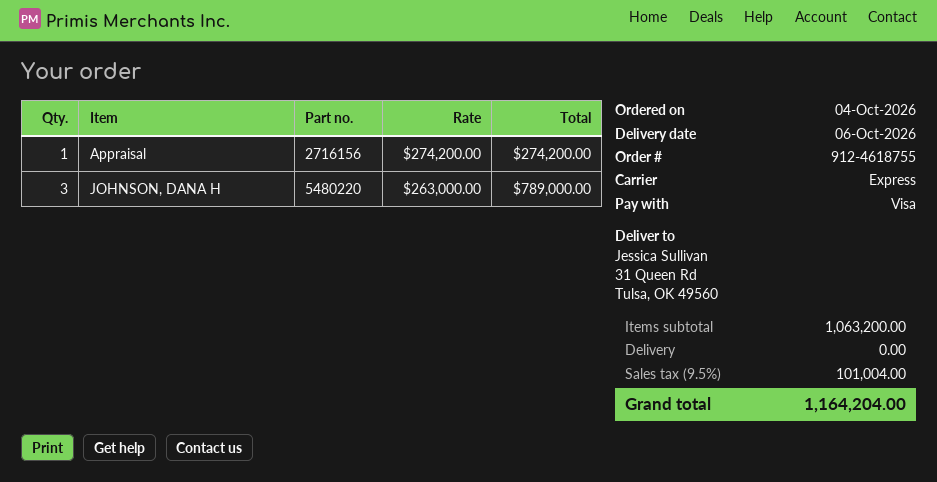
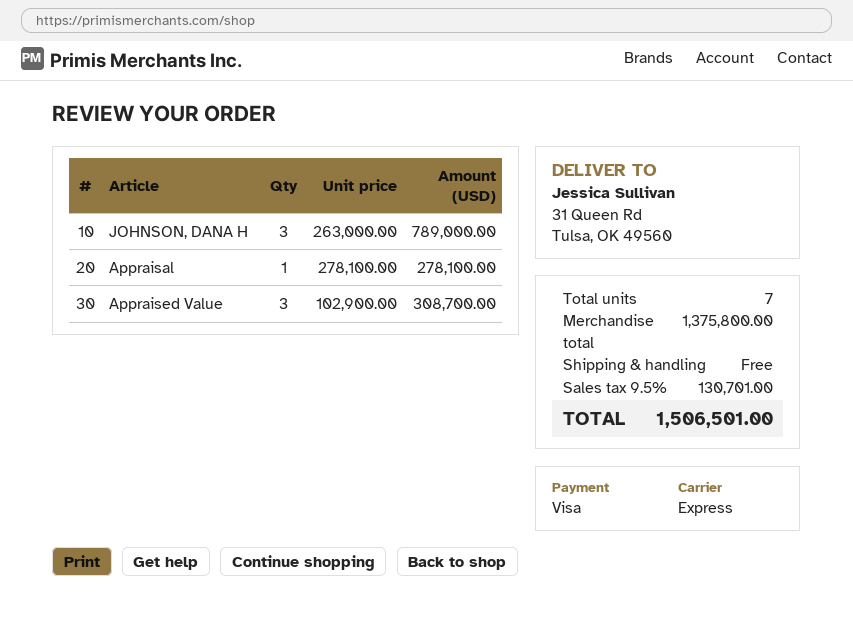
Appraisal: 1 x 274200.00 = 274200.00 -> 1 x 278100.00 = 278100.00
Appraised Value: none -> 3 x 102900.00 = 308700.00
subtotal: 1063200.00 -> 1375800.00
tax: 9.5% = 101004.00 -> 9.5% = 130701.00
total: 1164204.00 -> 1506501.00

